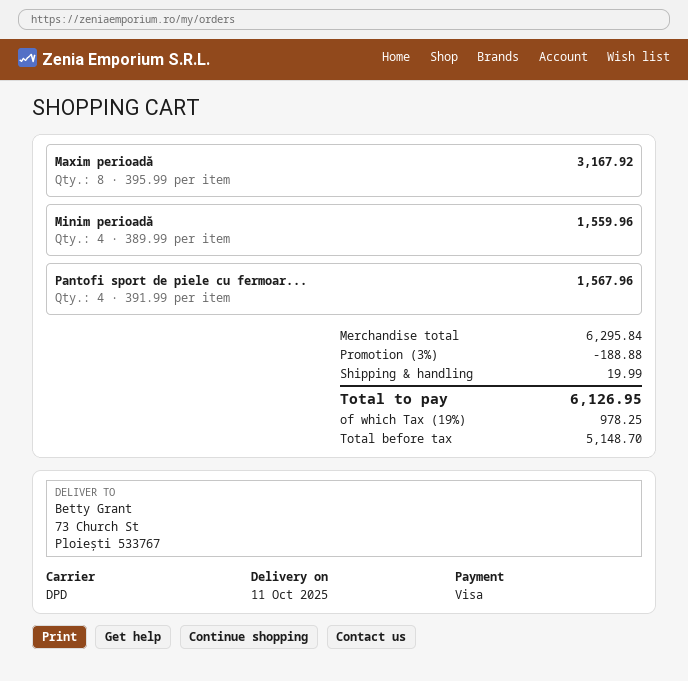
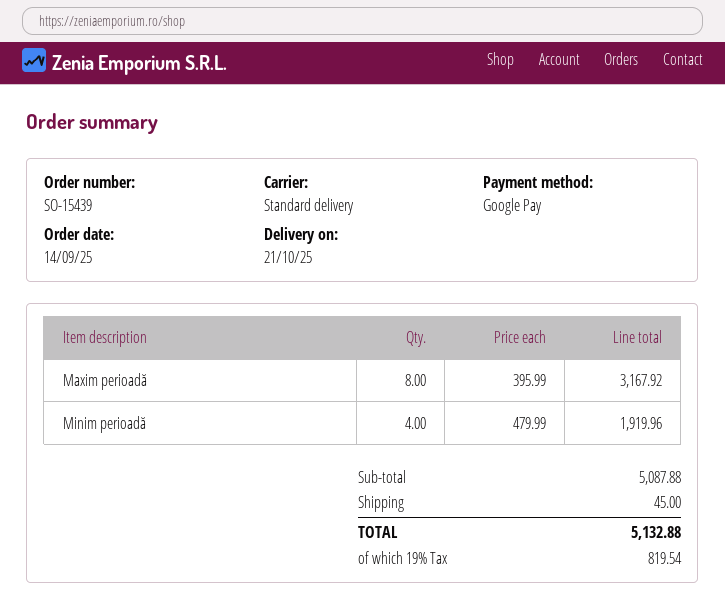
delivery date: 2025-10-11 -> 2025-10-21
payment method: Visa -> Google Pay
shipping method: DPD -> standard
Minim perioadă: 4 x 389.99 = 1559.96 -> 4 x 479.99 = 1919.96
Pantofi sport de piele cu fermoar...: 4 x 391.99 = 1567.96 -> none
subtotal: 6295.84 -> 5087.88
discount: 3% = 188.88 -> none
shipping: 19.99 -> 45.00
tax: 19% = 978.25 -> 19% = 819.54
total: 6126.95 -> 5132.88

